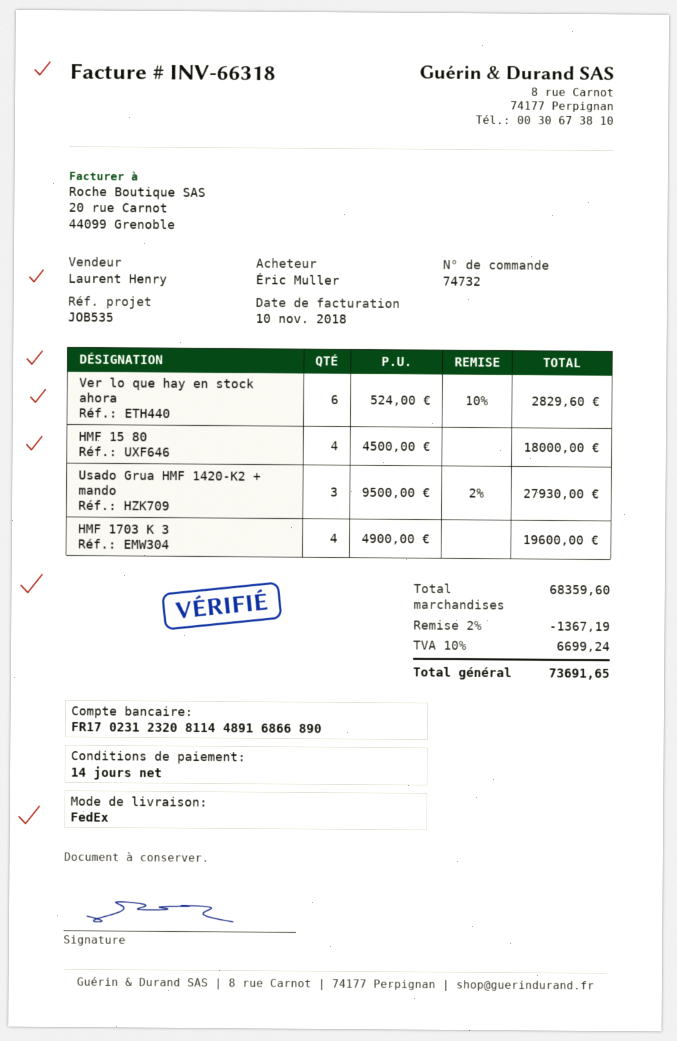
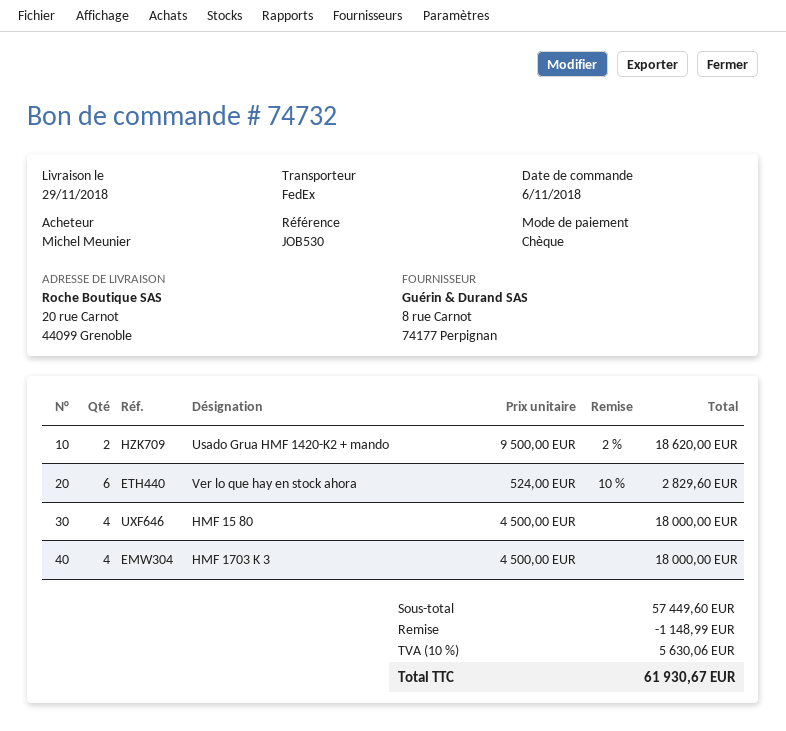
reference: JOB535 -> JOB530
ordered by: Éric Muller -> Michel Meunier
Usado Grua HMF 1420-K2 + mando: 3 x 9500.00 - 2% = 27930.00 -> 2 x 9500.00 - 2% = 18620.00
HMF 1703 K 3: 4 x 4900.00 = 19600.00 -> 4 x 4500.00 = 18000.00
subtotal: 68359.60 -> 57449.60
discount: 1367.19 -> 1148.99
tax: 10% = 6699.24 -> 10% = 5630.06
total: 73691.65 -> 61930.67

